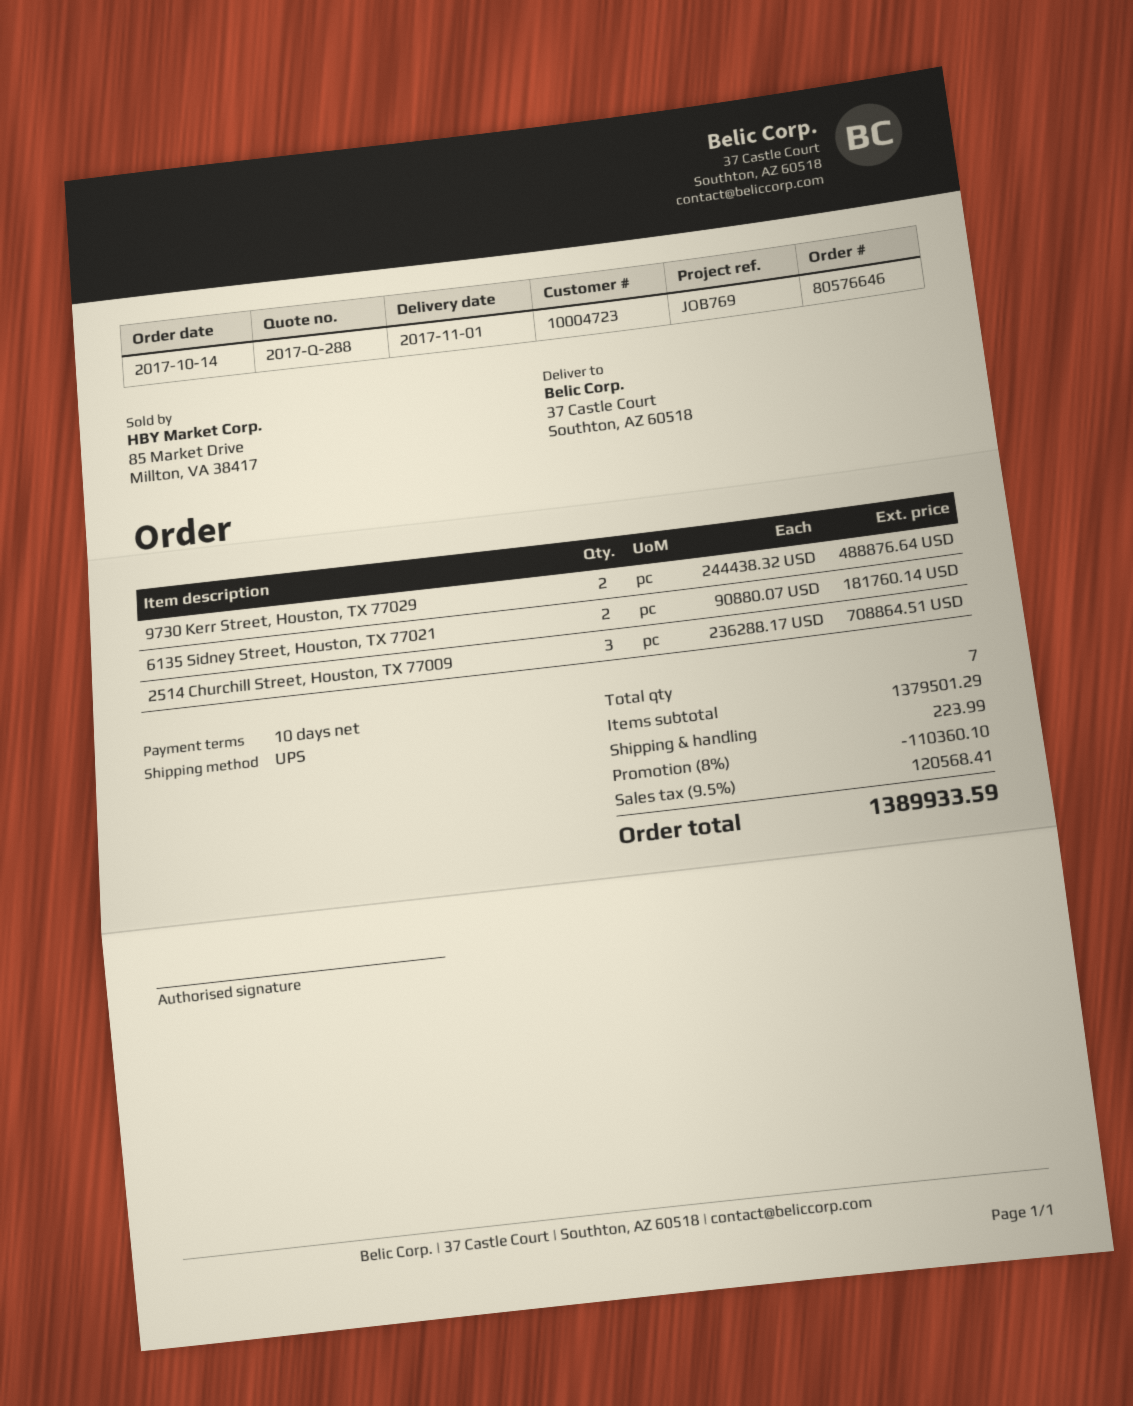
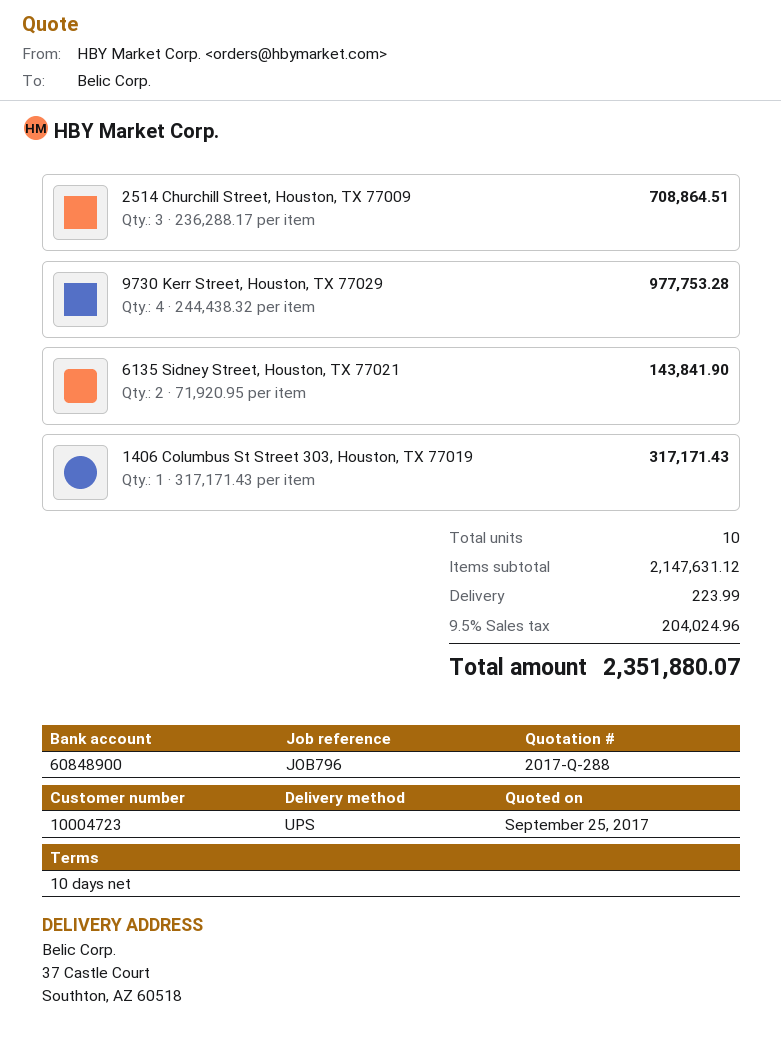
reference: JOB769 -> JOB796
9730 Kerr Street, Houston, TX 77029: 2 x 244438.32 = 488876.64 -> 4 x 244438.32 = 977753.28
6135 Sidney Street, Houston, TX 77021: 2 x 90880.07 = 181760.14 -> 2 x 71920.95 = 143841.90
1406 Columbus St Street 303, Houston, TX 77019: none -> 1 x 317171.43 = 317171.43
total quantity: 7 -> 10
subtotal: 1379501.29 -> 2147631.12
discount: 8% = 110360.10 -> none
tax: 9.5% = 120568.41 -> 9.5% = 204024.96
total: 1389933.59 -> 2351880.07

